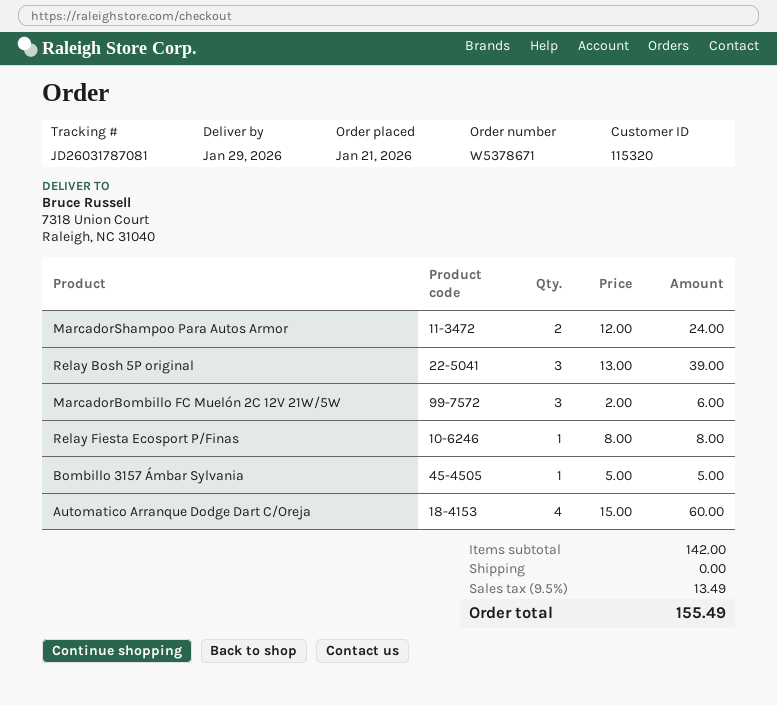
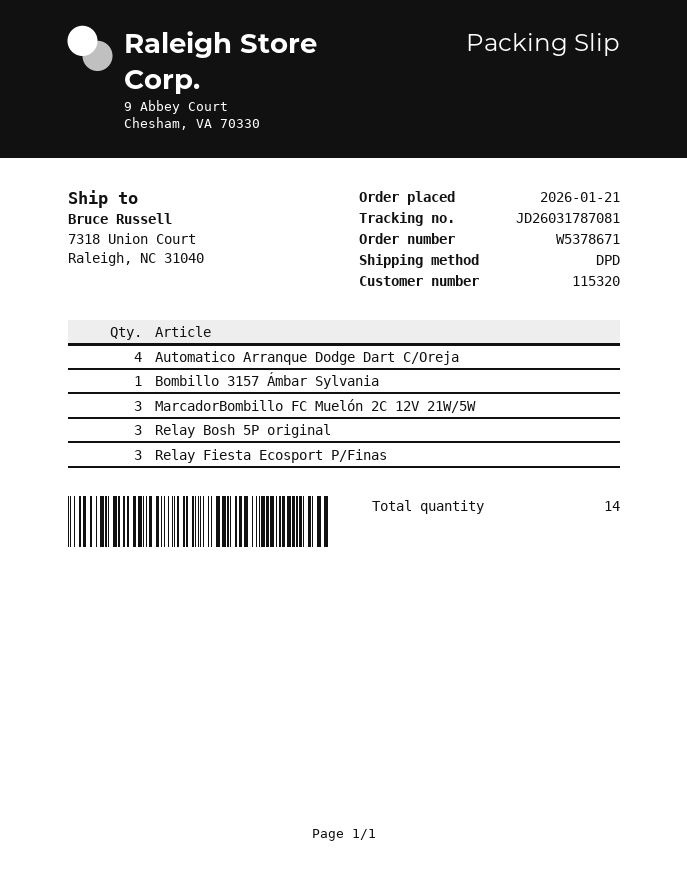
MarcadorShampoo Para Autos Armor: 2 -> none
Relay Fiesta Ecosport P/Finas: 1 -> 3

